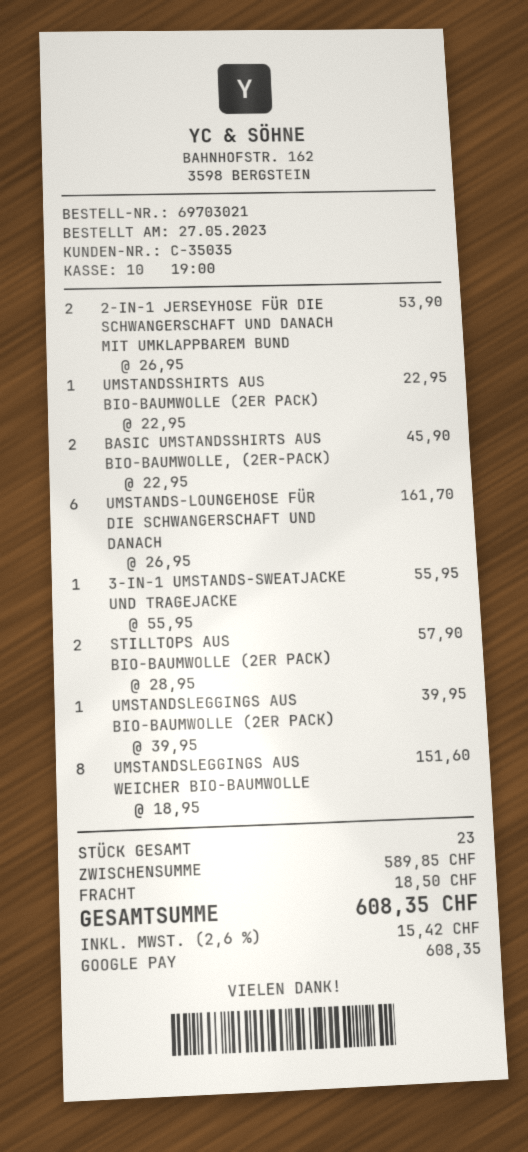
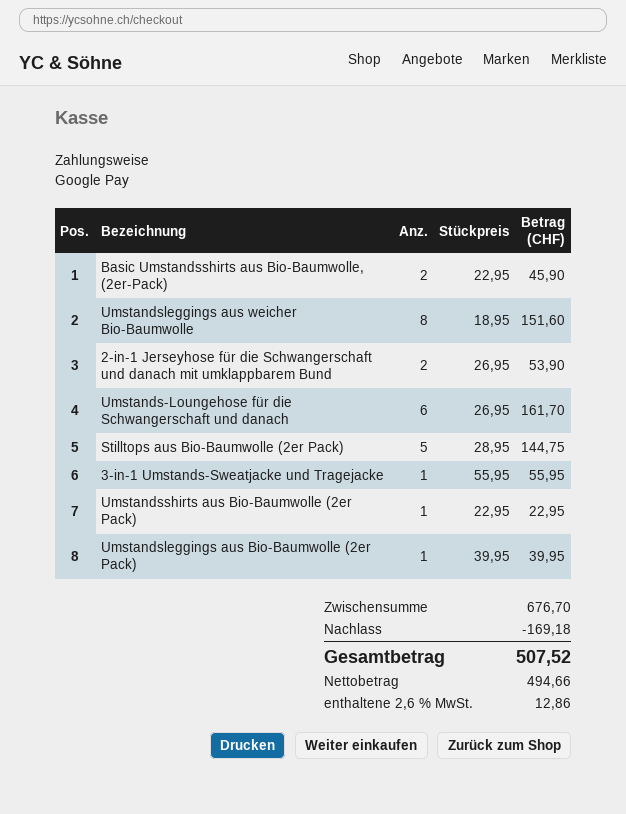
STILLTOPS AUS BIO-BAUMWOLLE (2ER PACK): 2 x 28.95 = 57.90 -> 5 x 28.95 = 144.75
subtotal: 589.85 -> 676.70
discount: none -> 169.18
shipping: 18.50 -> none
tax: 2.6% = 15.42 -> 2.6% = 12.86
total: 608.35 -> 507.52

